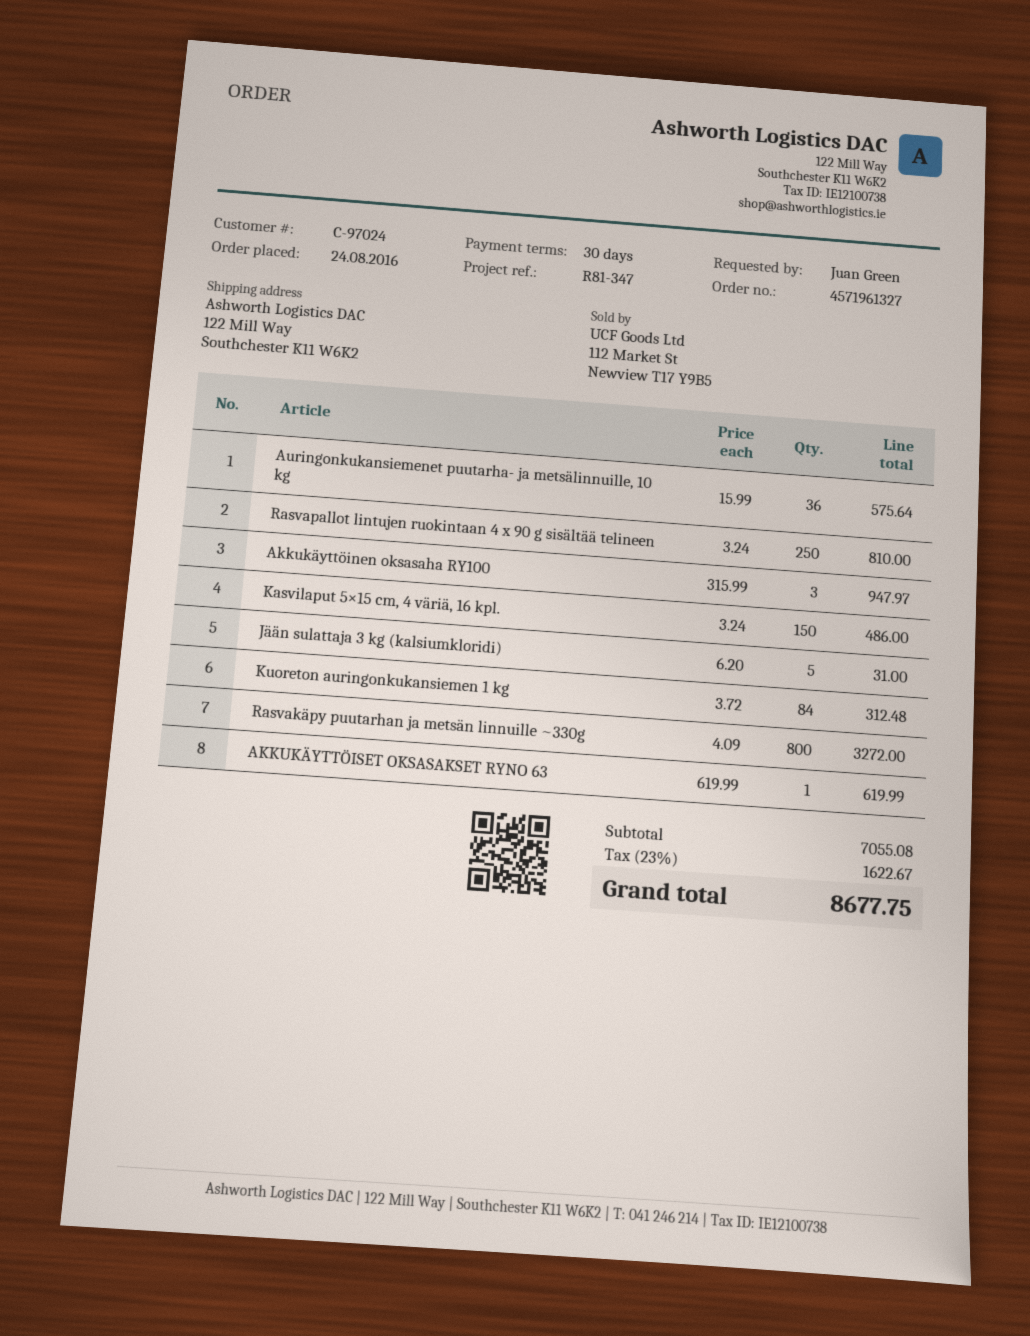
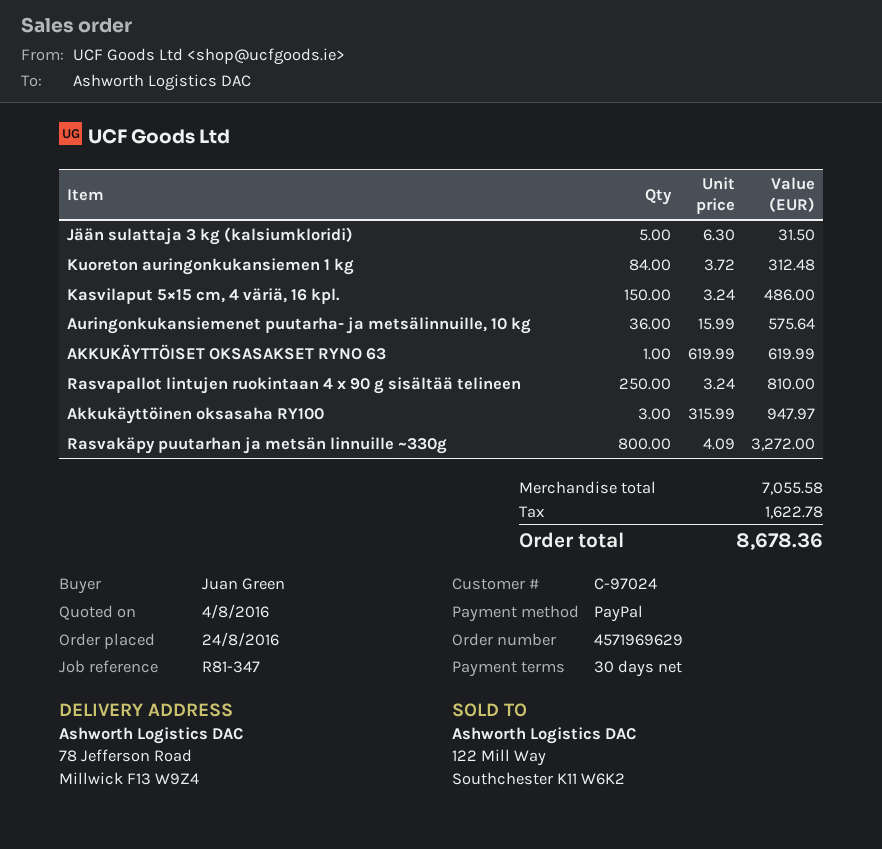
order number: 4571961327 -> 4571969629
ship to: 122 Mill Way, Southchester K11 W6K2 -> 78 Jefferson Road, Millwick F13 W9Z4
Jään sulattaja 3 kg (kalsiumkloridi): 5 x 6.20 = 31.00 -> 5 x 6.30 = 31.50
subtotal: 7055.08 -> 7055.58
tax: 1622.67 -> 1622.78
total: 8677.75 -> 8678.36

